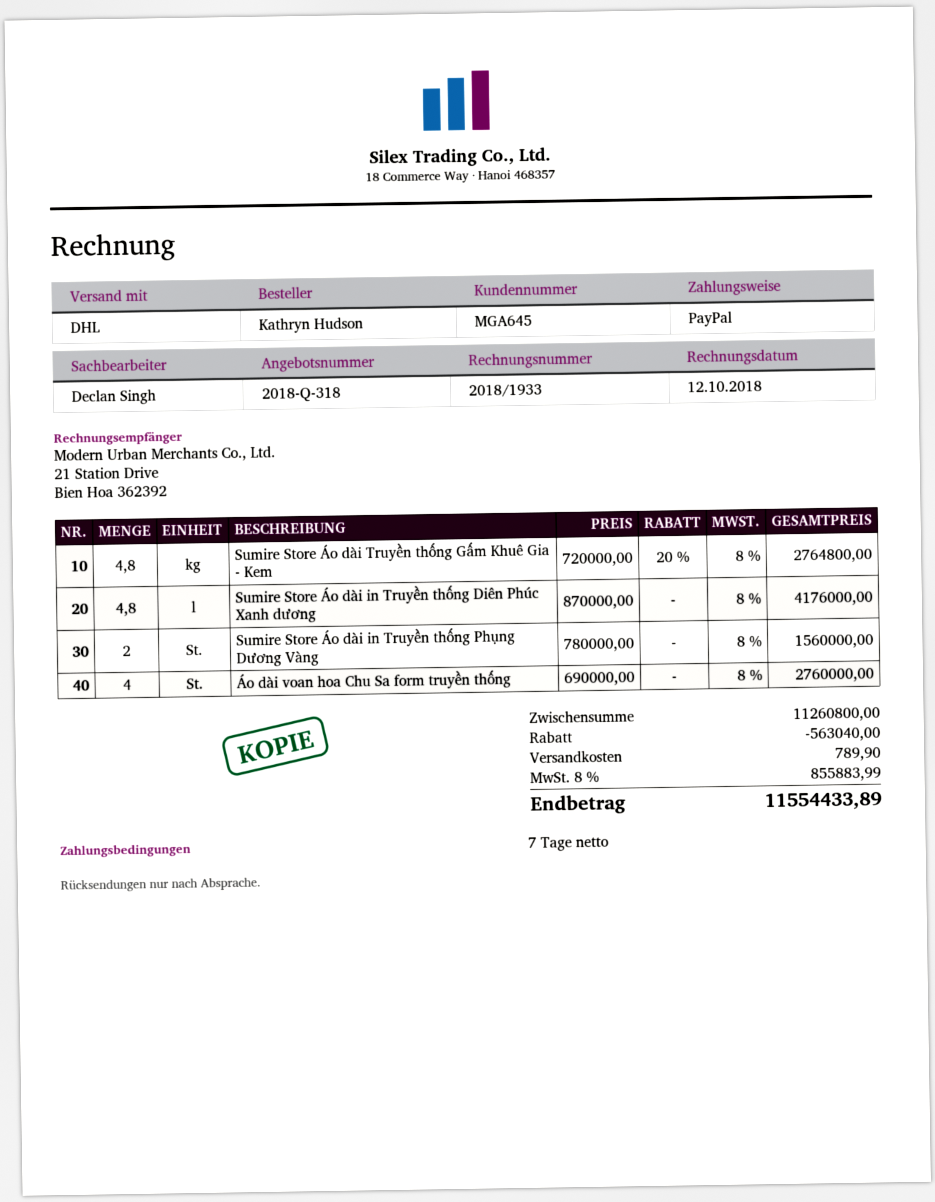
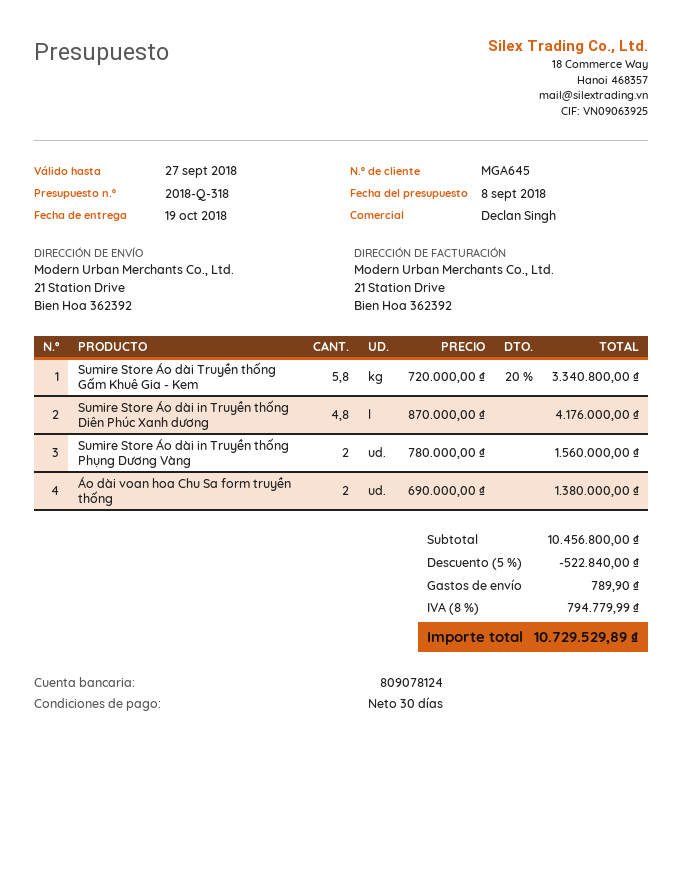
payment terms: 7 days -> 30 days
Sumire Store Áo dài Truyền thống Gấm Khuê Gia - Kem: 4.8 x 720000.00 - 20% = 2764800.00 -> 5.8 x 720000.00 - 20% = 3340800.00
Áo dài voan hoa Chu Sa form truyền thống: 4 x 690000.00 = 2760000.00 -> 2 x 690000.00 = 1380000.00
subtotal: 11260800.00 -> 10456800.00
discount: 563040.00 -> 522840.00
tax: 8% = 855883.99 -> 8% = 794779.99
total: 11554433.89 -> 10729529.89

